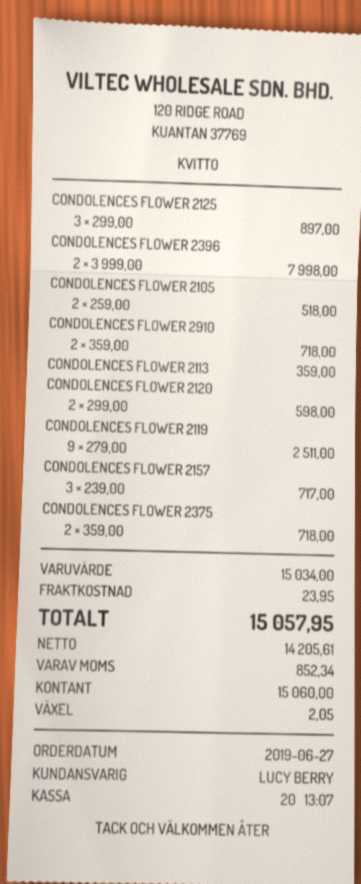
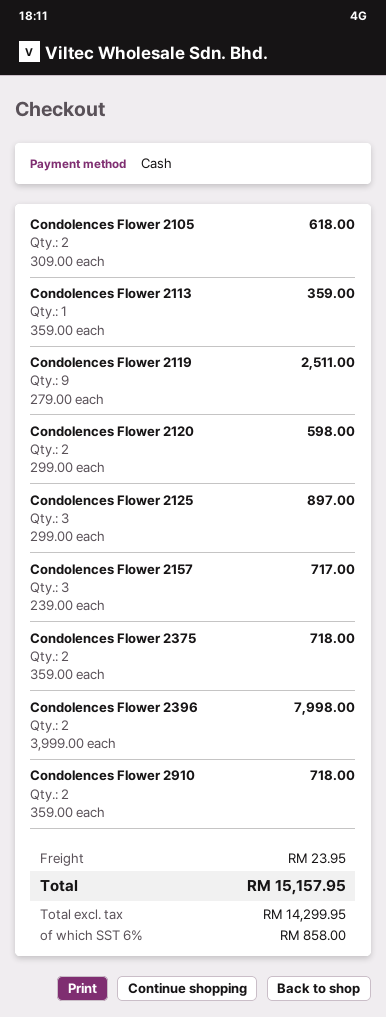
CONDOLENCES FLOWER 2105: 2 x 259.00 = 518.00 -> 2 x 309.00 = 618.00
net: 14205.61 -> 14299.95
tax: 852.34 -> 858.00
total: 15057.95 -> 15157.95

